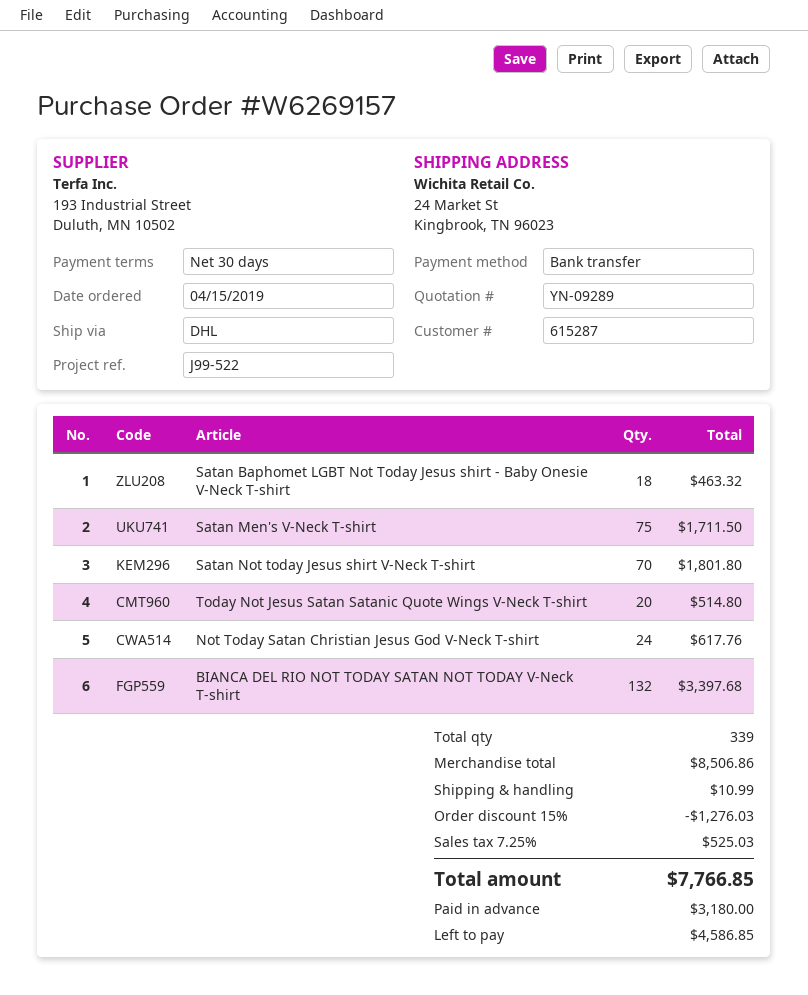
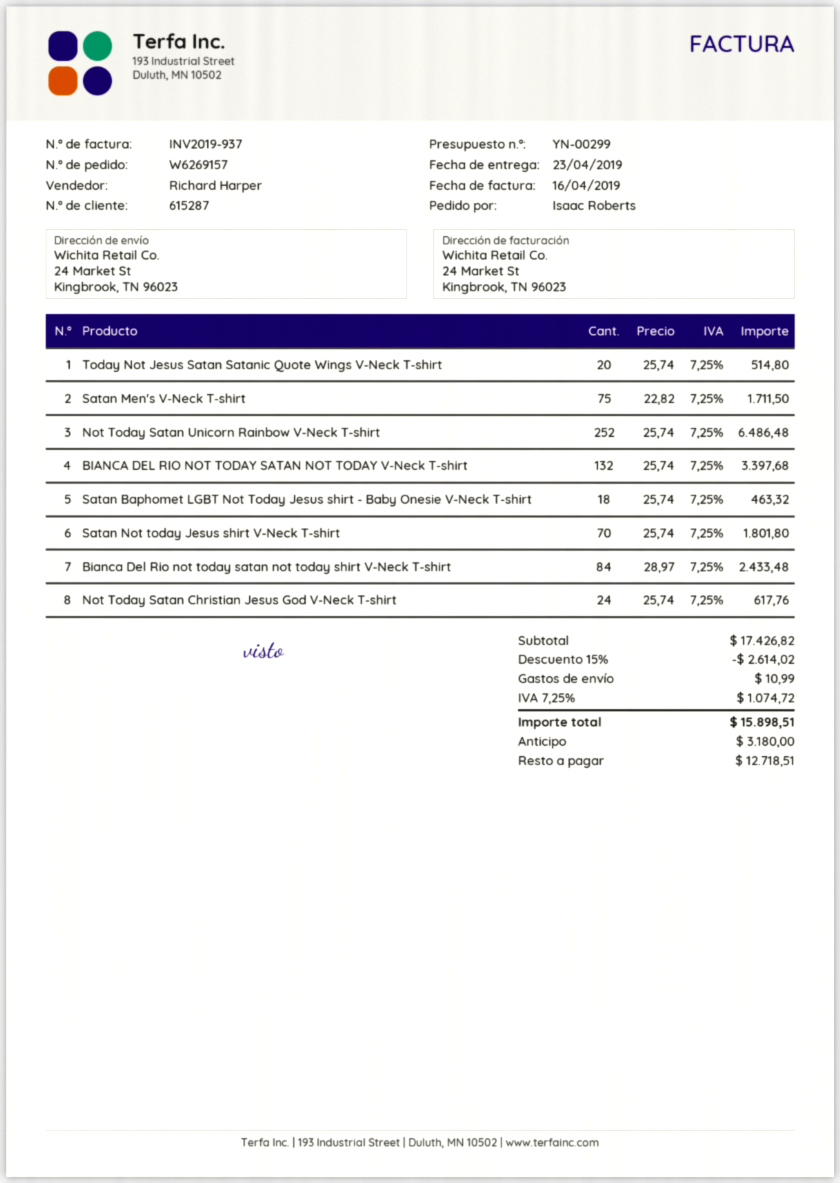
quote number: YN-09289 -> YN-00299
Not Today Satan Unicorn Rainbow V-Neck T-shirt: none -> 252 for 6486.48
Bianca Del Rio not today satan not today shirt V-Neck T-shirt: none -> 84 for 2433.48
subtotal: 8506.86 -> 17426.82
discount: 15% = 1276.03 -> 15% = 2614.02
tax: 7.25% = 525.03 -> 7.25% = 1074.72
total: 7766.85 -> 15898.51
balance: 4586.85 -> 12718.51

